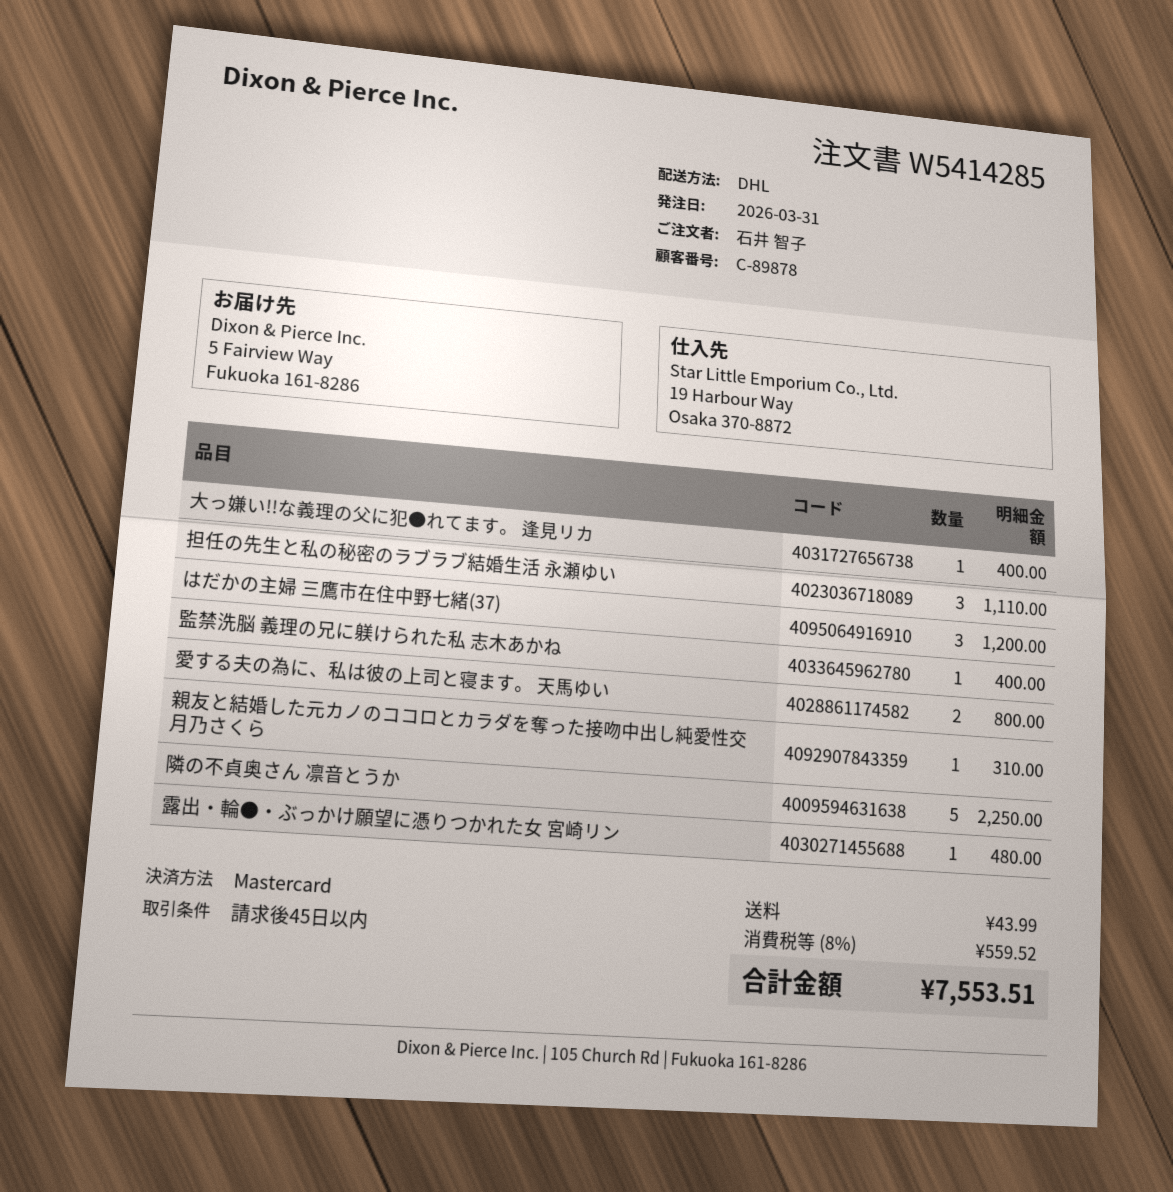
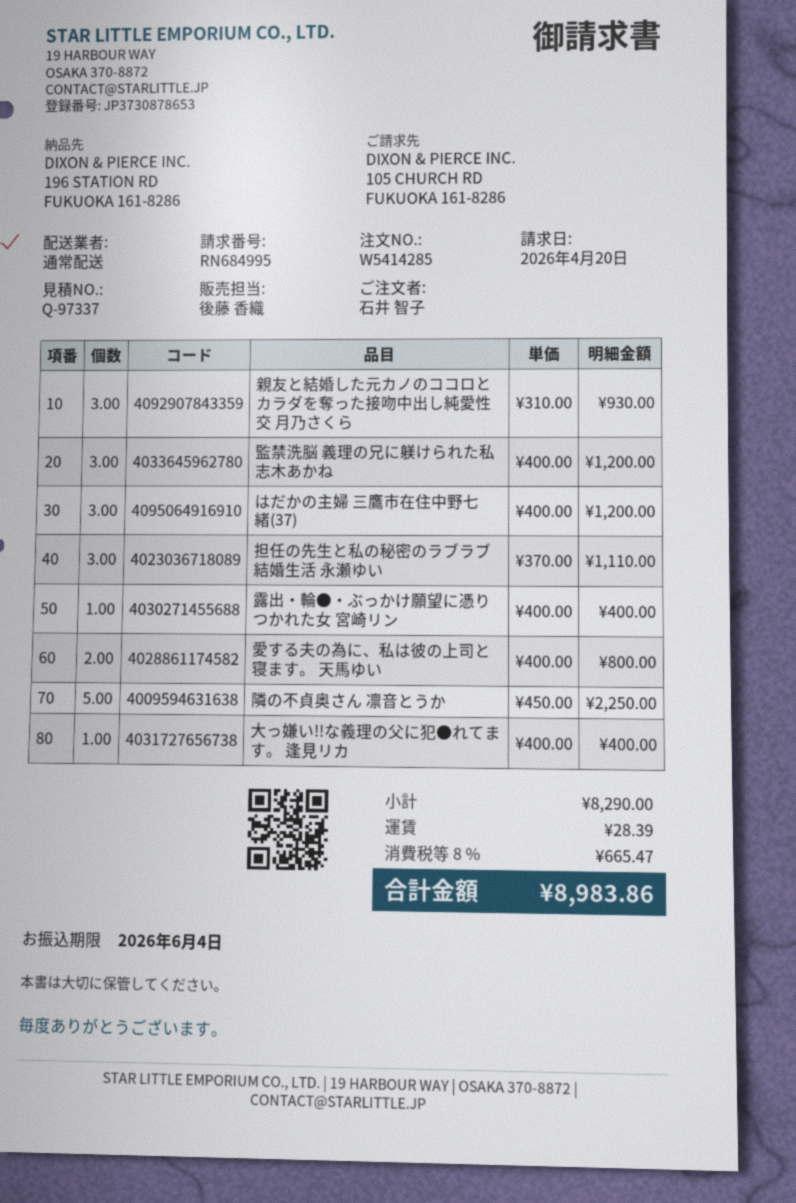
shipping method: DHL -> standard
ship to: 5 Fairview Way, Fukuoka 161-8286 -> 196 STATION RD, FUKUOKA 161-8286
監禁洗脳 義理の兄に躾けられた私 志木あかね: 1 for 400.00 -> 3 for 1200.00
親友と結婚した元カノのココロとカラダを奪った接吻中出し純愛性交 月乃さくら: 1 for 310.00 -> 3 for 930.00
露出・輪●・ぶっかけ願望に憑りつかれた女 宮崎リン: 1 for 480.00 -> 1 for 400.00
shipping: 43.99 -> 28.39
tax: 8% = 559.52 -> 8% = 665.47
total: 7553.51 -> 8983.86

